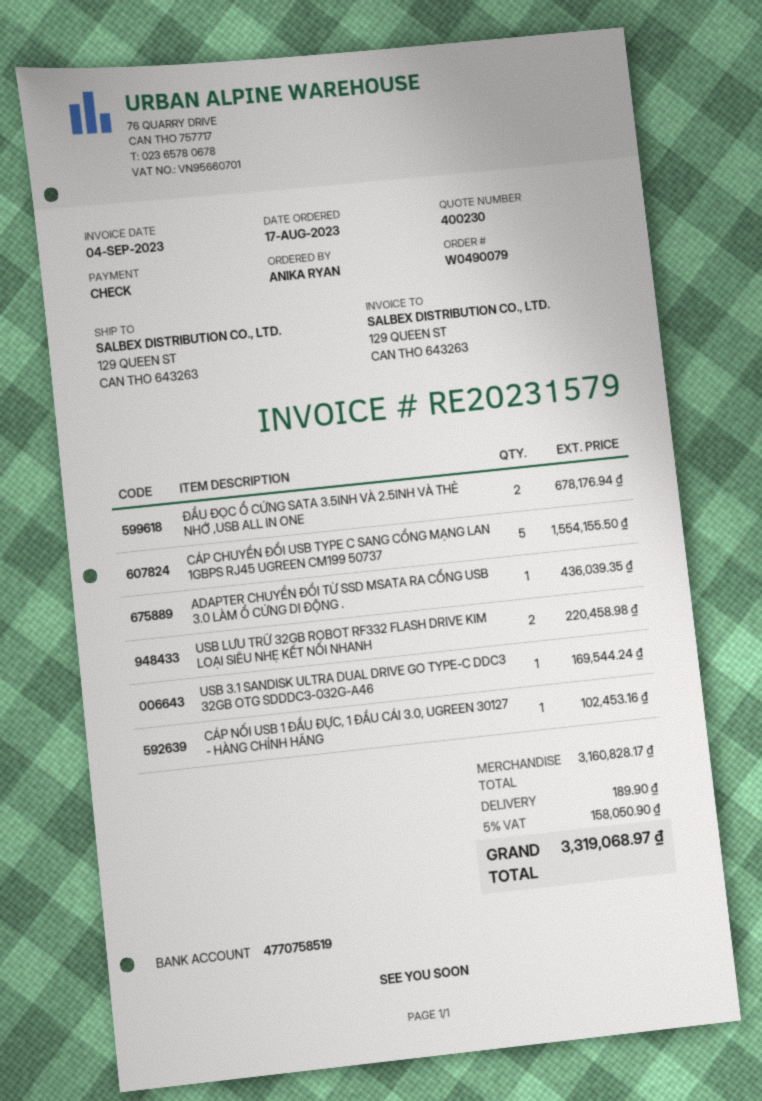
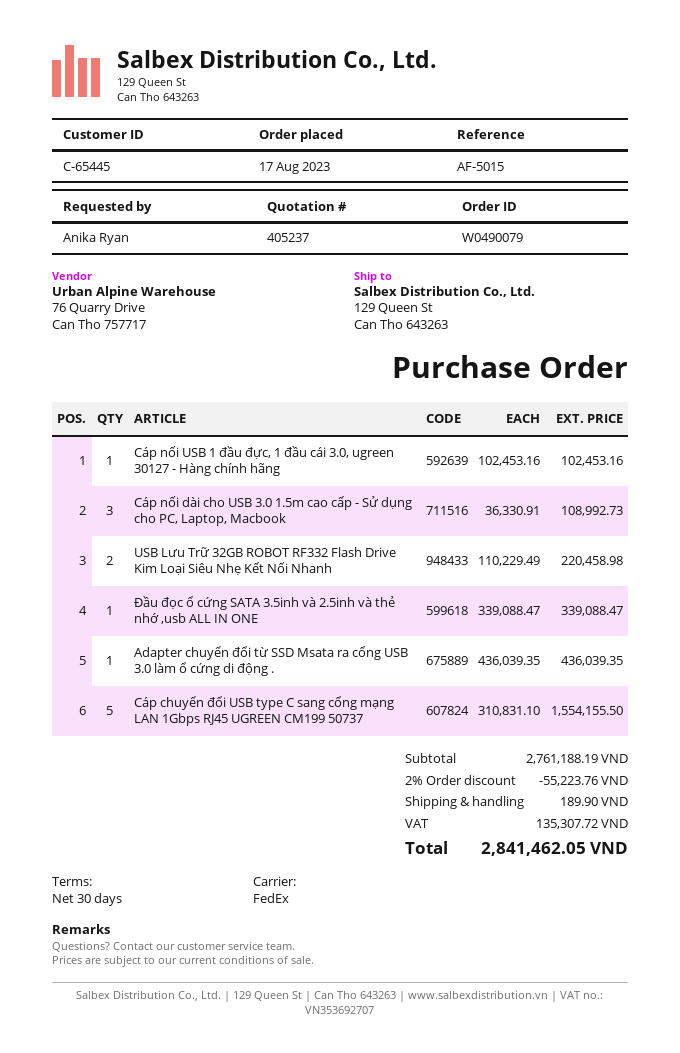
quote number: 400230 -> 405237
ĐẦU ĐỌC Ổ CỨNG SATA 3.5INH VÀ 2.5INH VÀ THẺ NHỚ ,USB ALL IN ONE: 2 for 678176.94 -> 1 for 339088.47
USB 3.1 SANDISK ULTRA DUAL DRIVE GO TYPE-C DDC3 32GB OTG SDDDC3-032G-A46: 1 for 169544.24 -> none
Cáp nối dài cho USB 3.0 1.5m cao cấp - Sử dụng cho PC, Laptop, Macbook: none -> 3 for 108992.73
subtotal: 3160828.17 -> 2761188.19
discount: none -> 2% = 55223.76
tax: 158050.90 -> 135307.72
total: 3319068.97 -> 2841462.05

